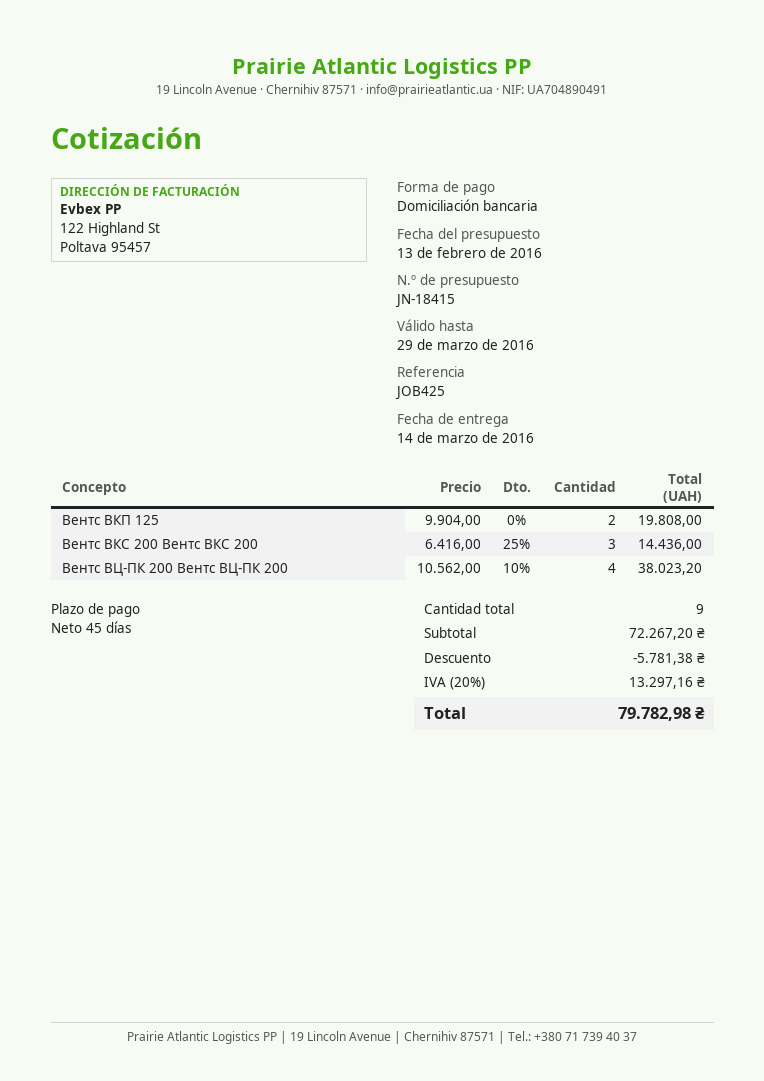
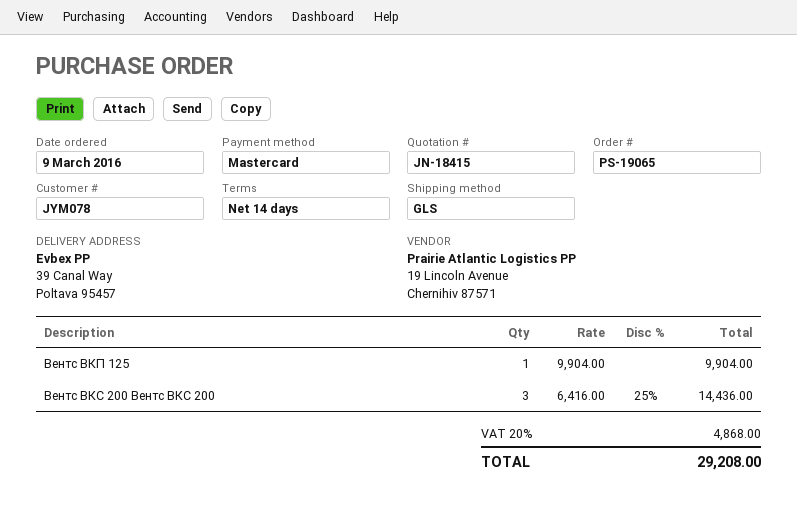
payment terms: 45 days -> 14 days
payment method: direct debit -> Mastercard
Вентс ВКП 125: 2 x 9904.00 = 19808.00 -> 1 x 9904.00 = 9904.00
Вентс ВЦ-ПК 200 Вентс ВЦ-ПК 200: 4 x 10562.00 - 10% = 38023.20 -> none
discount: 5781.38 -> none
tax: 20% = 13297.16 -> 20% = 4868.00
total: 79782.98 -> 29208.00

